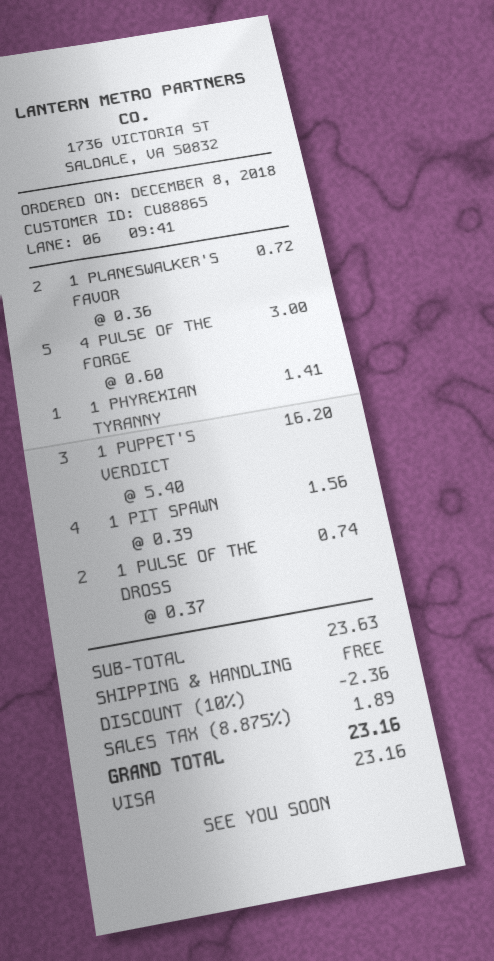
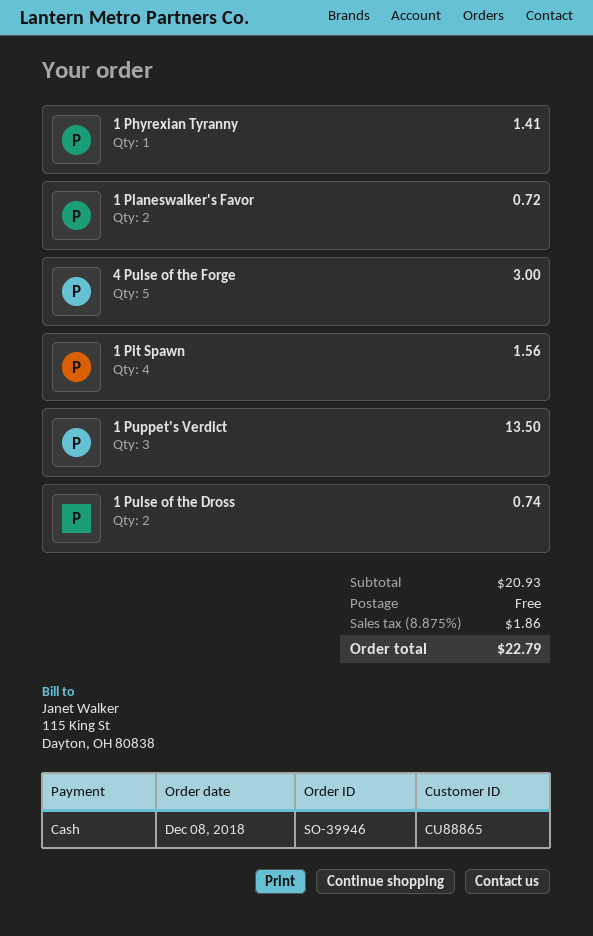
payment method: Visa -> cash
1 PUPPET'S VERDICT: 3 for 16.20 -> 3 for 13.50
subtotal: 23.63 -> 20.93
discount: 10% = 2.36 -> none
tax: 8.875% = 1.89 -> 8.875% = 1.86
total: 23.16 -> 22.79

